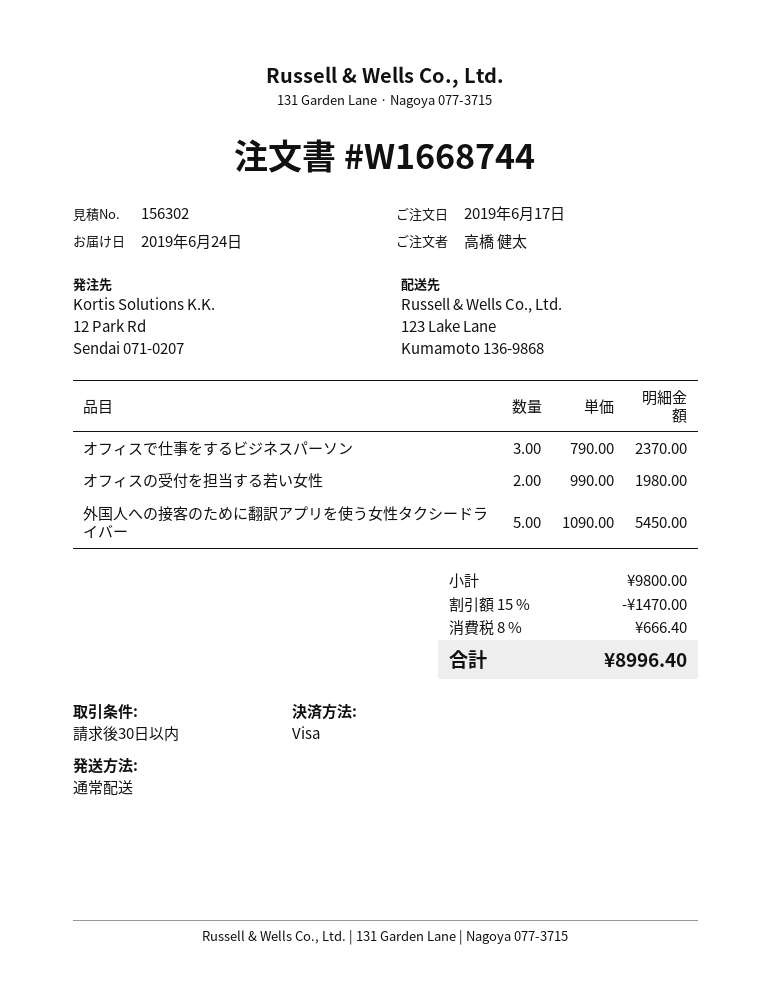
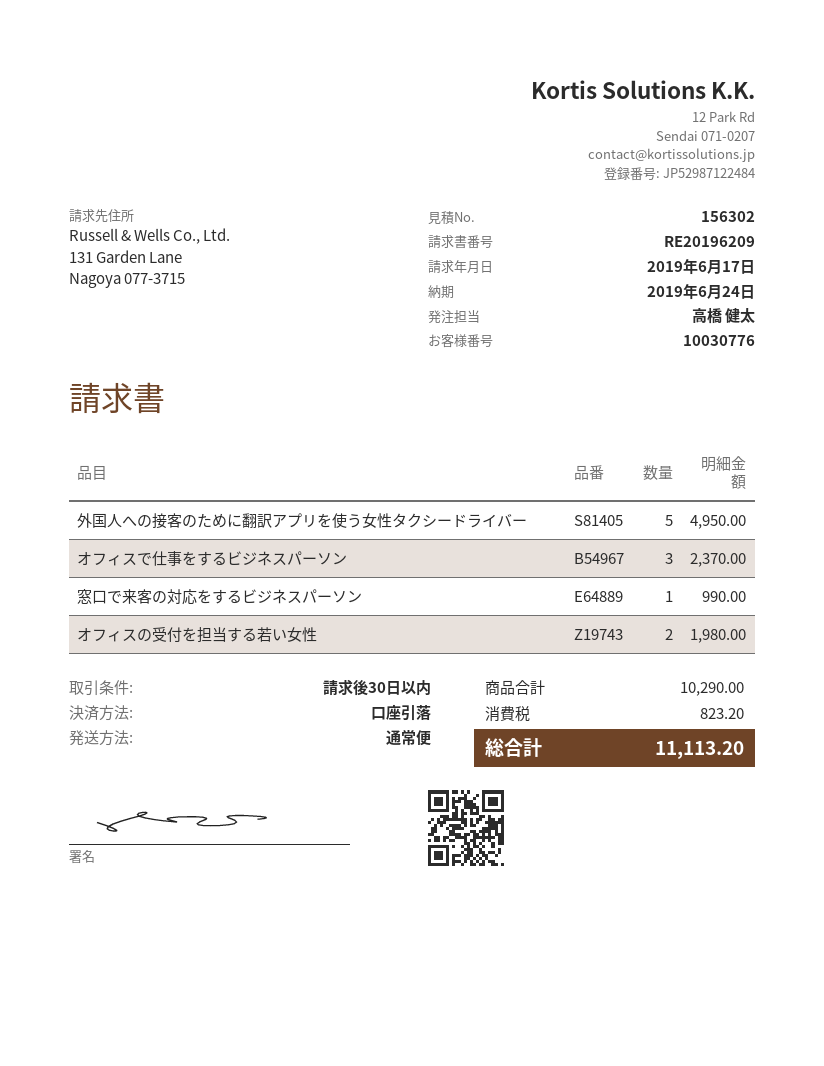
payment method: Visa -> direct debit
外国人への接客のために翻訳アプリを使う女性タクシードライバー: 5 for 5450.00 -> 5 for 4950.00
窓口で来客の対応をするビジネスパーソン: none -> 1 for 990.00
subtotal: 9800.00 -> 10290.00
discount: 15% = 1470.00 -> none
tax: 666.40 -> 823.20
total: 8996.40 -> 11113.20

